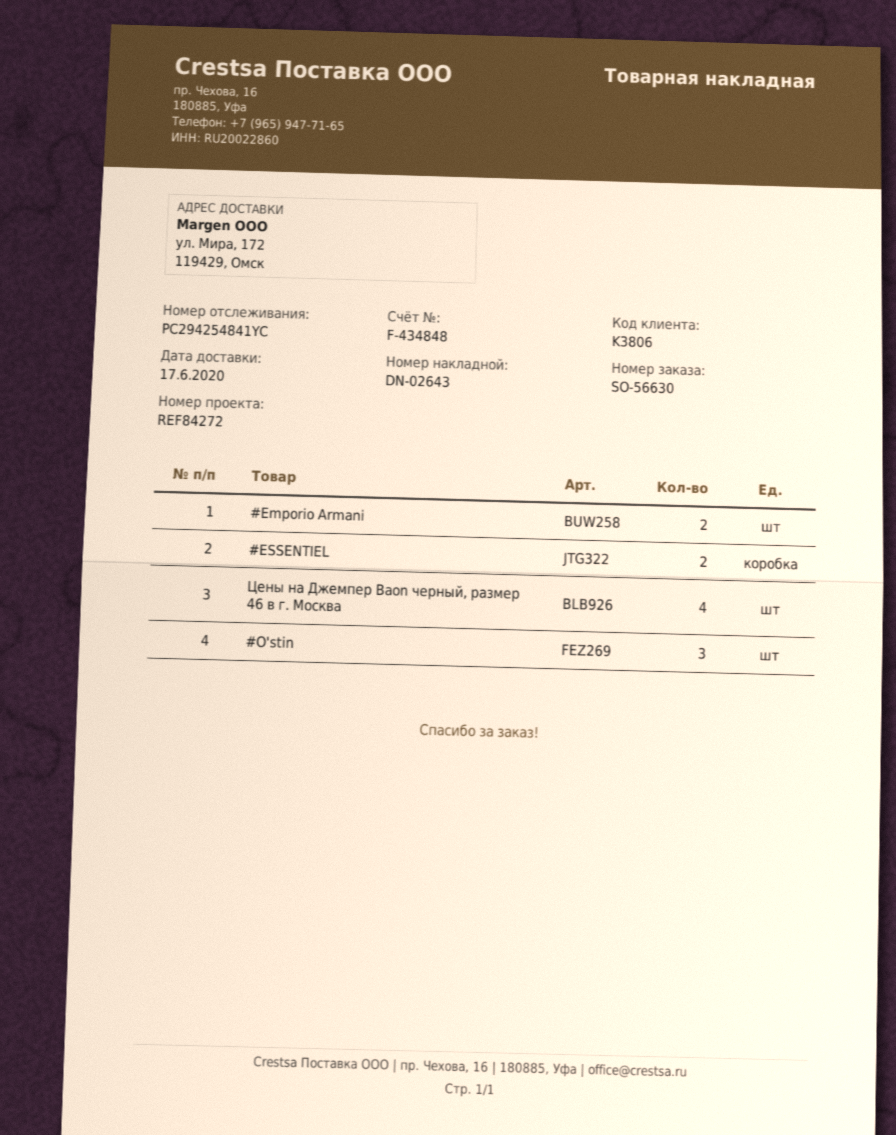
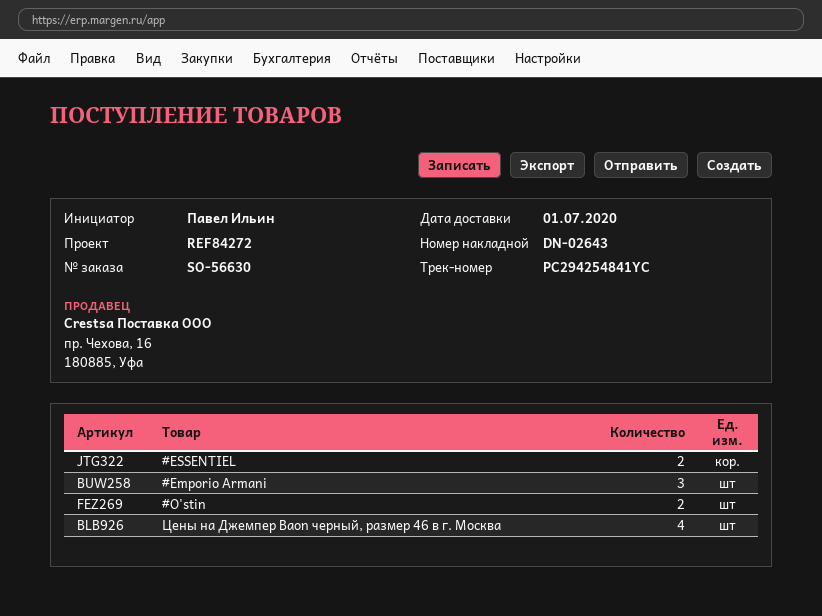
delivery date: 2020-06-17 -> 2020-07-01
#Emporio Armani: 2 -> 3
#O'stin: 3 -> 2

